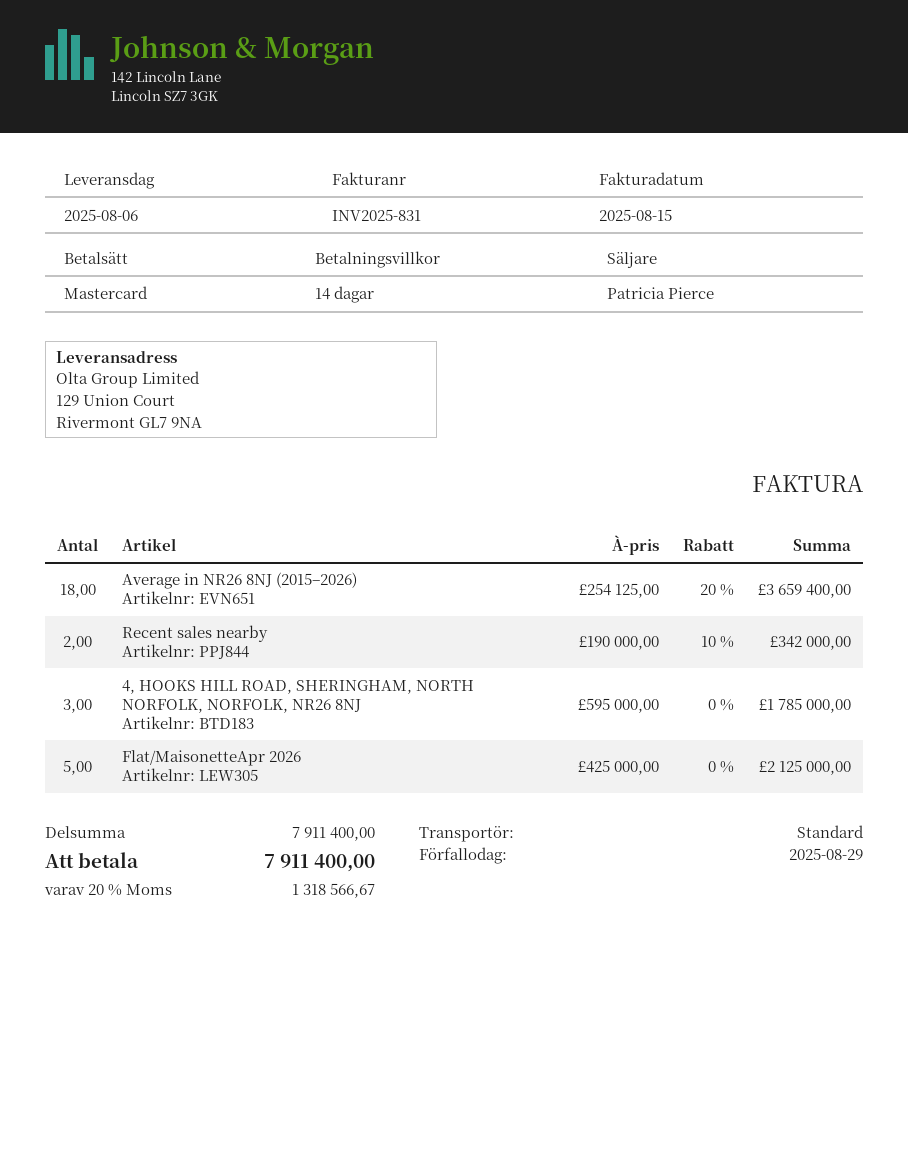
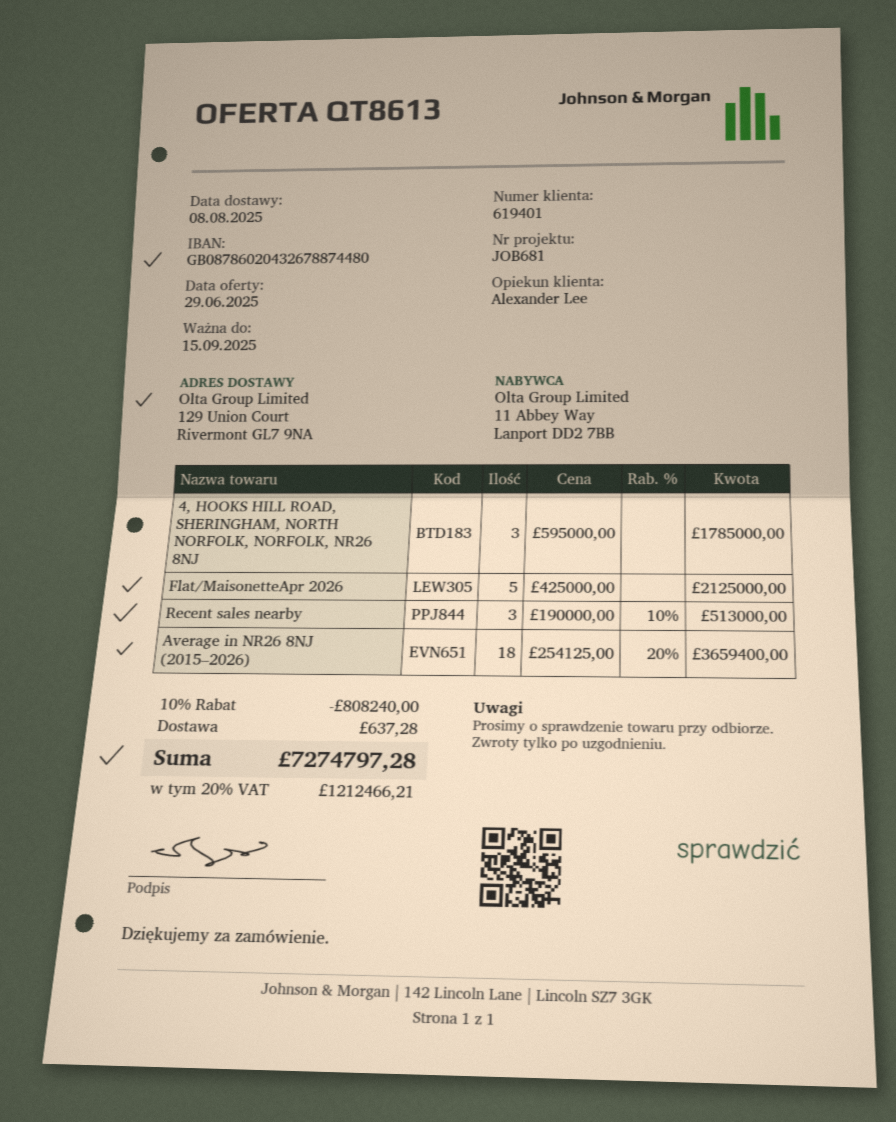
delivery date: 2025-08-06 -> 2025-08-08
sales rep: Patricia Pierce -> Alexander Lee
Recent sales nearby: 2 x 190000.00 - 10% = 342000.00 -> 3 x 190000.00 - 10% = 513000.00
discount: none -> 10% = 808240.00
shipping: none -> 637.28
tax: 20% = 1318566.67 -> 20% = 1212466.21
total: 7911400.00 -> 7274797.28

